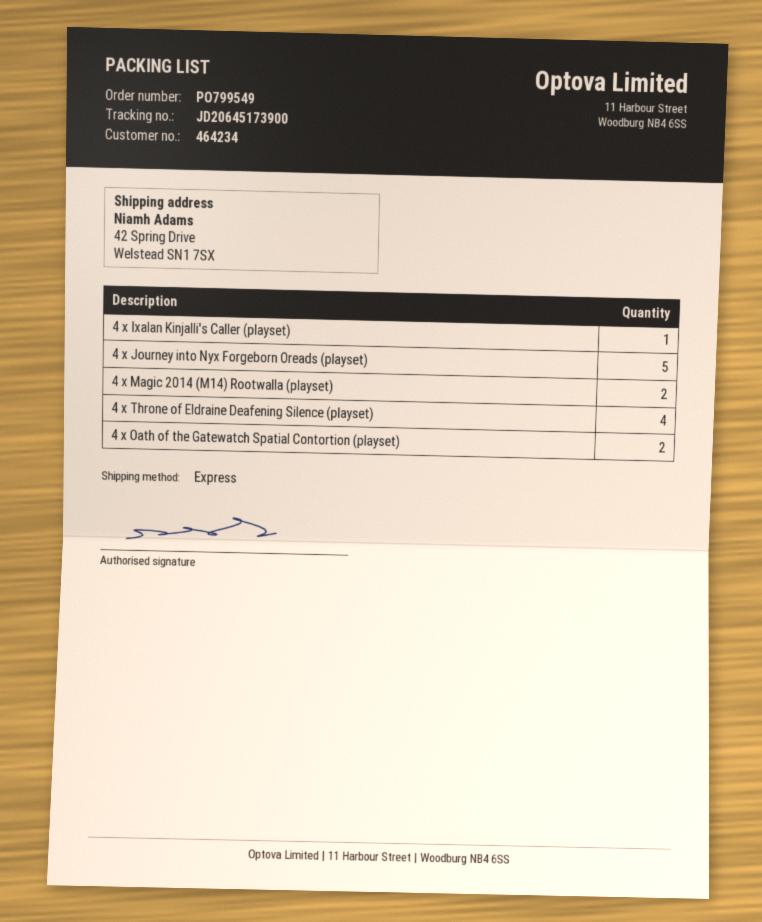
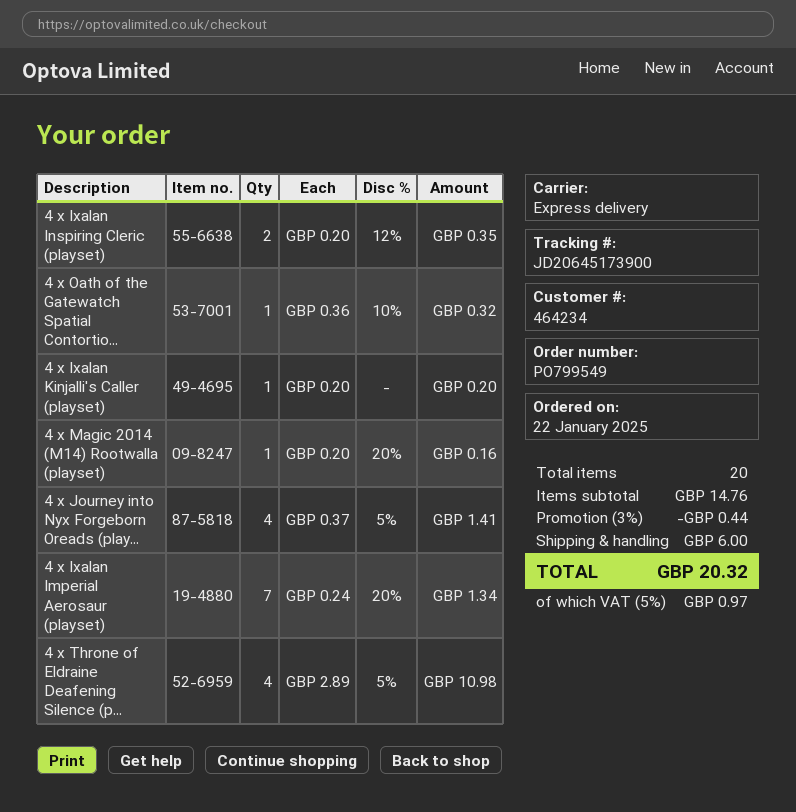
4 x Journey into Nyx Forgeborn Oreads (playset): 5 -> 4
4 x Magic 2014 (M14) Rootwalla (playset): 2 -> 1
4 x Oath of the Gatewatch Spatial Contortion (playset): 2 -> 1
4 x Ixalan Inspiring Cleric (playset): none -> 2
4 x Ixalan Imperial Aerosaur (playset): none -> 7

